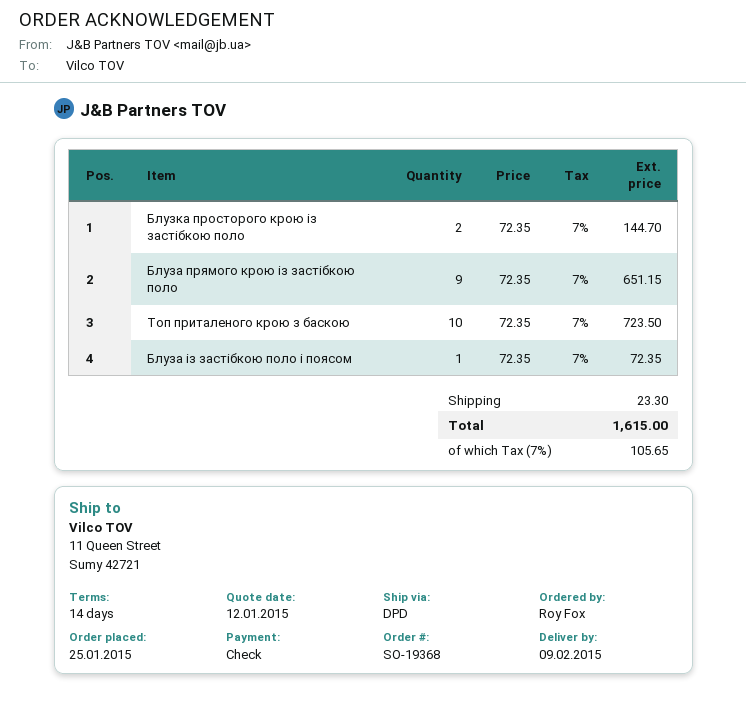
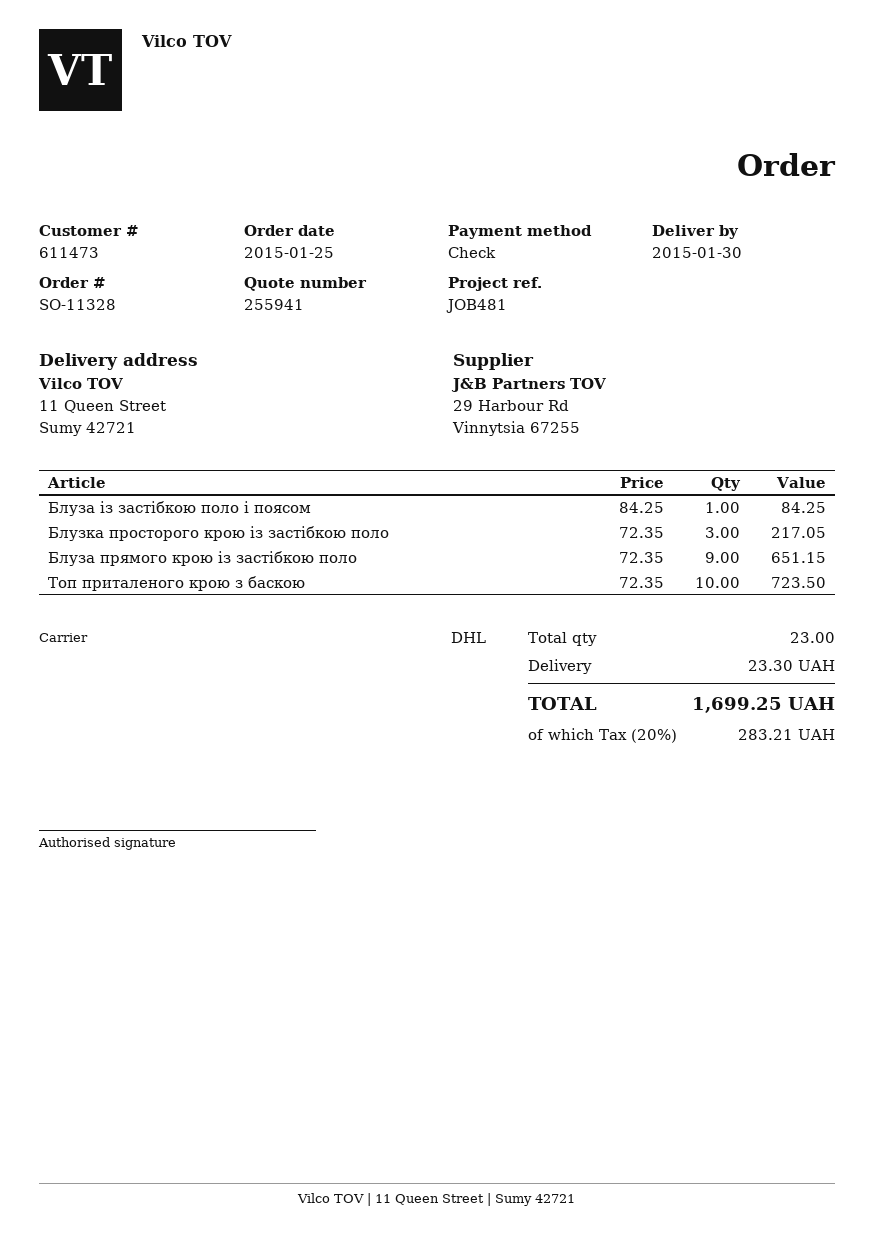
order number: SO-19368 -> SO-11328
delivery date: 2015-02-09 -> 2015-01-30
shipping method: DPD -> DHL
Блузка просторого крою із застібкою поло: 2 x 72.35 = 144.70 -> 3 x 72.35 = 217.05
Блуза із застібкою поло і поясом: 1 x 72.35 = 72.35 -> 1 x 84.25 = 84.25
tax: 7% = 105.65 -> 20% = 283.21
total: 1615.00 -> 1699.25

